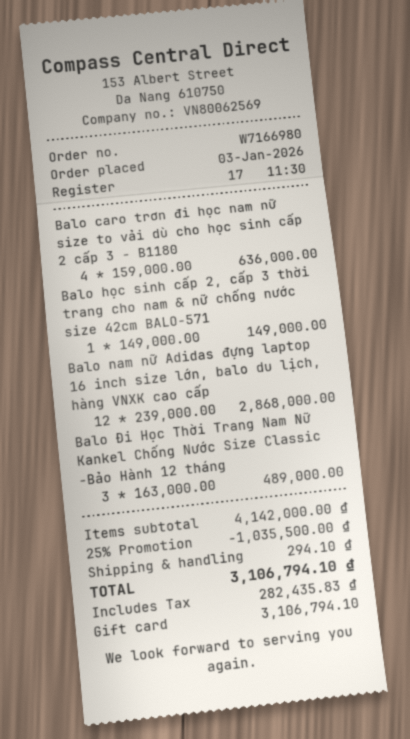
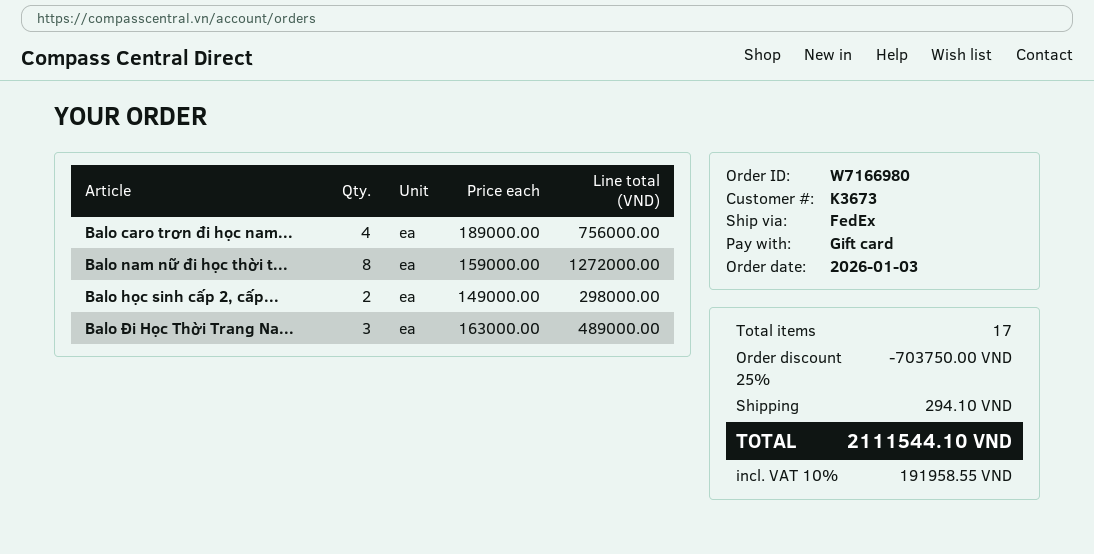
Balo caro trơn đi học nam nữ size to vải dù cho học sinh cấp 2 cấp 3 - B1180: 4 x 159000.00 = 636000.00 -> 4 x 189000.00 = 756000.00
Balo học sinh cấp 2, cấp 3 thời trang cho nam & nữ chống nước size 42cm BALO-571: 1 x 149000.00 = 149000.00 -> 2 x 149000.00 = 298000.00
Balo nam nữ Adidas đựng laptop 16 inch size lớn, balo du lịch, hàng VNXK cao cấp: 12 x 239000.00 = 2868000.00 -> none
Balo nam nữ đi học thời t...: none -> 8 x 159000.00 = 1272000.00
discount: 25% = 1035500.00 -> 25% = 703750.00
tax: 282435.83 -> 191958.55
total: 3106794.10 -> 2111544.10

